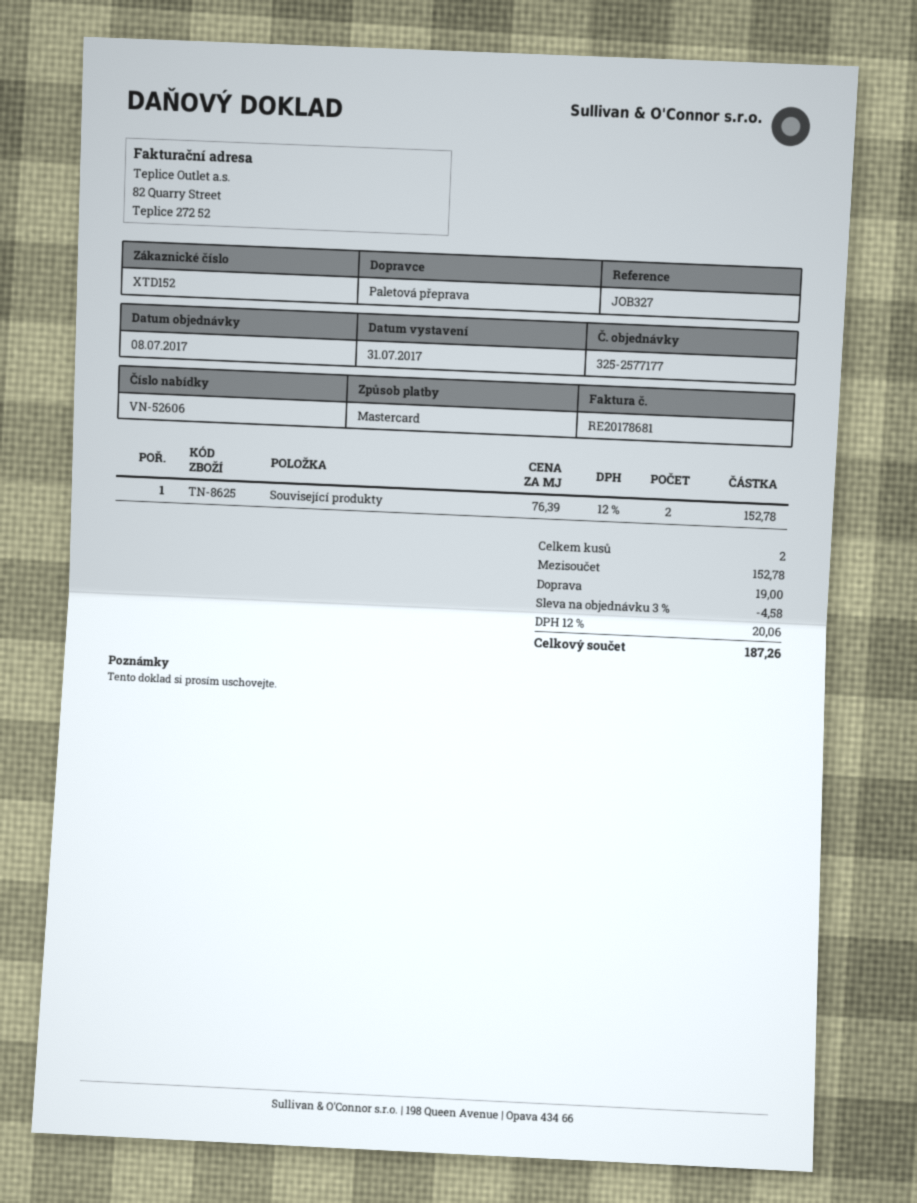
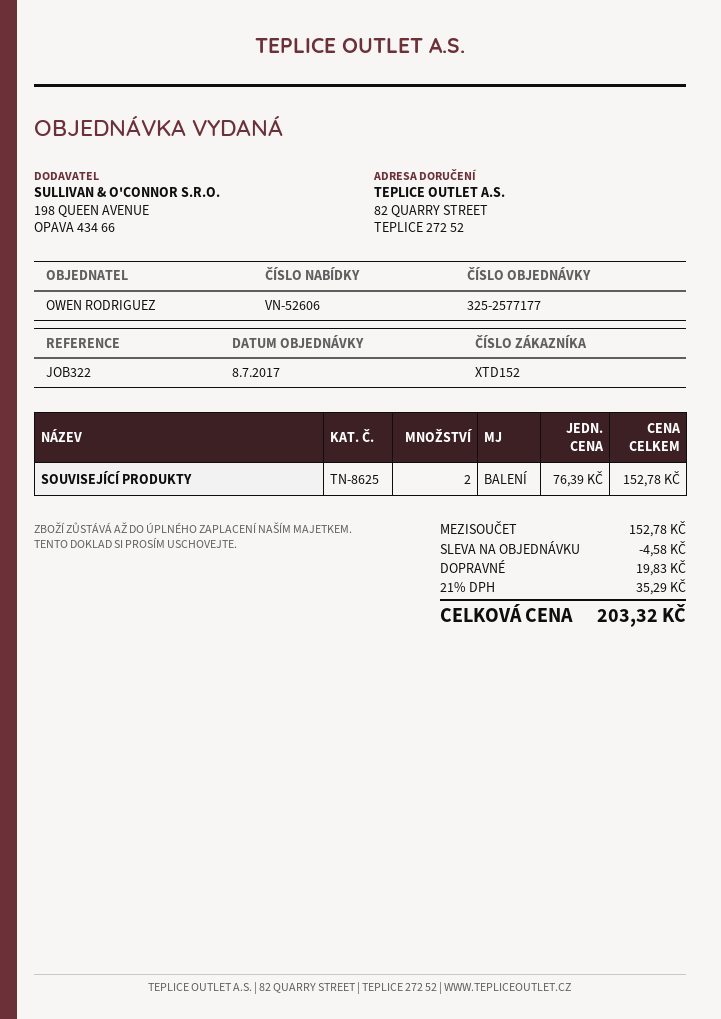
reference: JOB327 -> JOB322
shipping: 19.00 -> 19.83
tax: 12% = 20.06 -> 21% = 35.29
total: 187.26 -> 203.32

